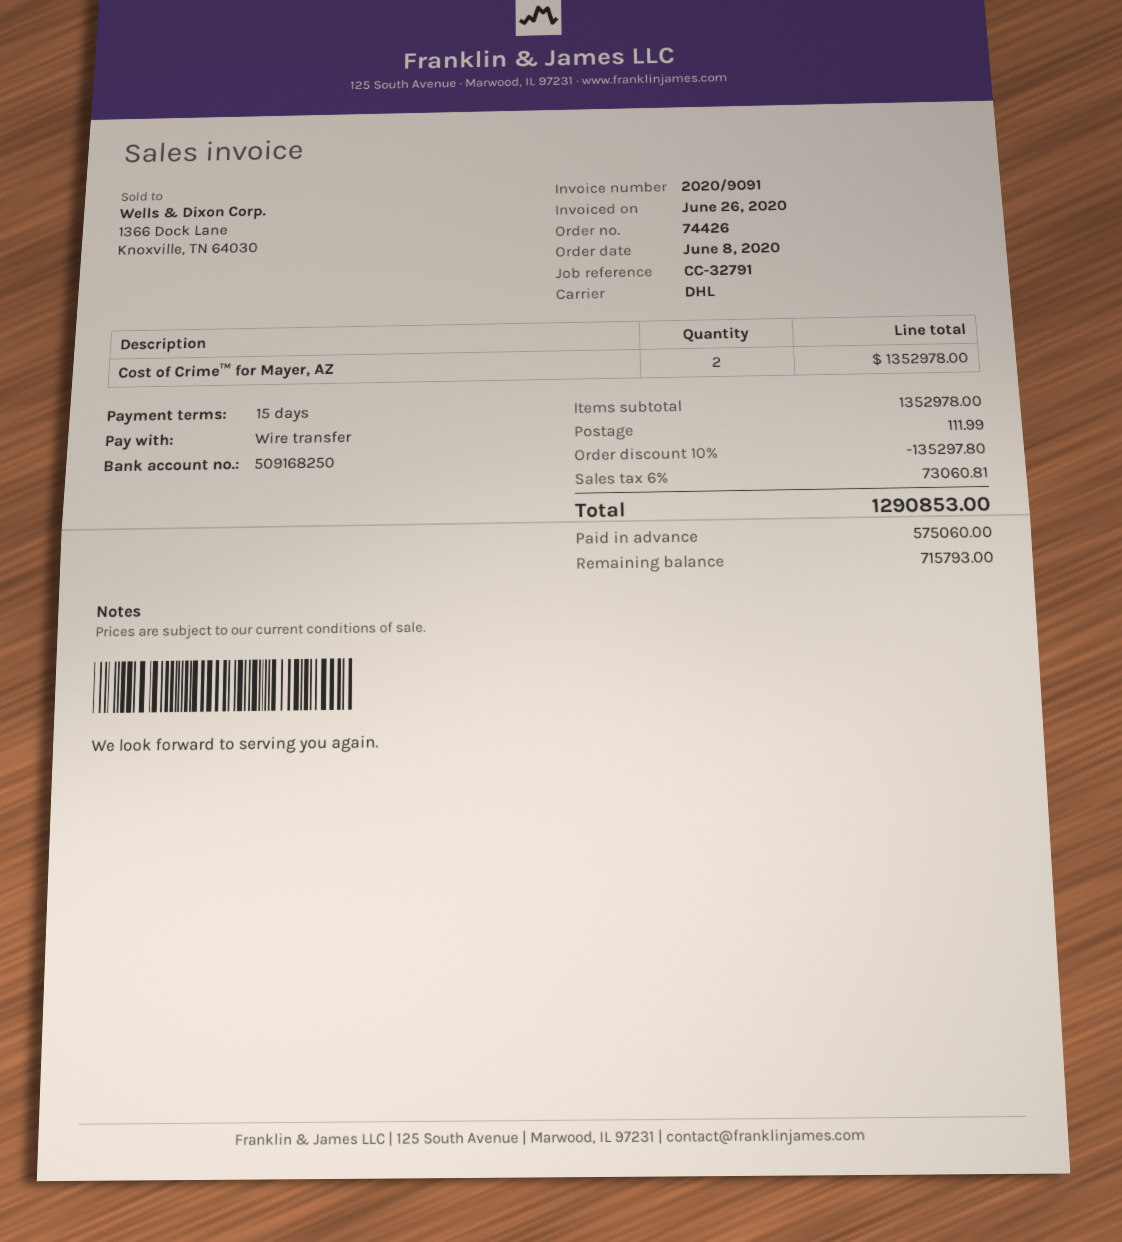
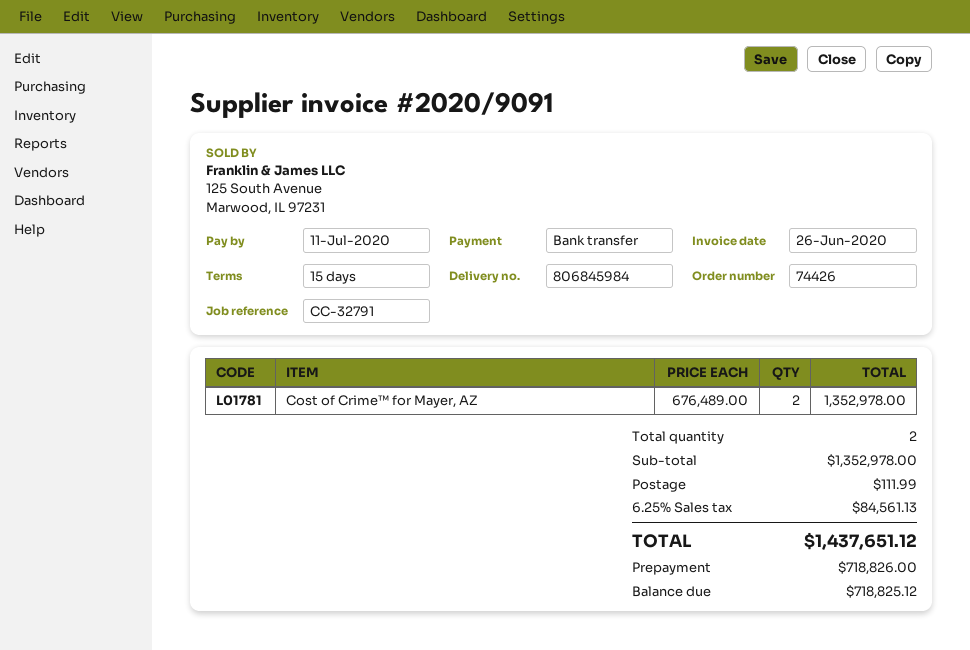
discount: 10% = 135297.80 -> none
tax: 6% = 73060.81 -> 6.25% = 84561.13
total: 1290853.00 -> 1437651.12
deposit: 575060.00 -> 718826.00
balance: 715793.00 -> 718825.12

